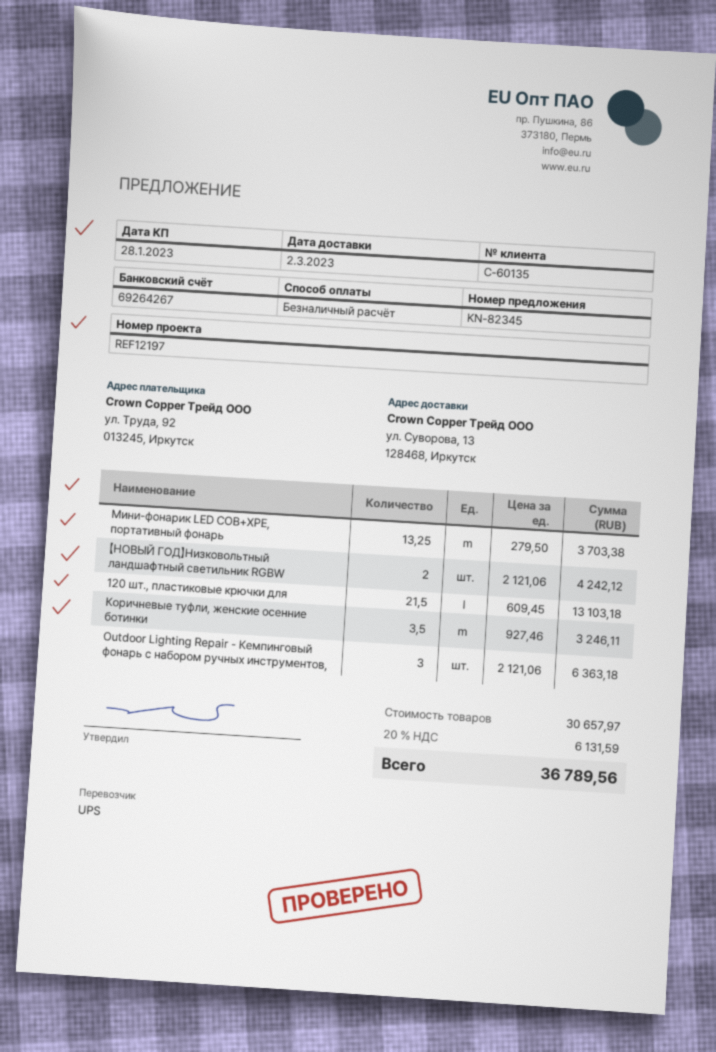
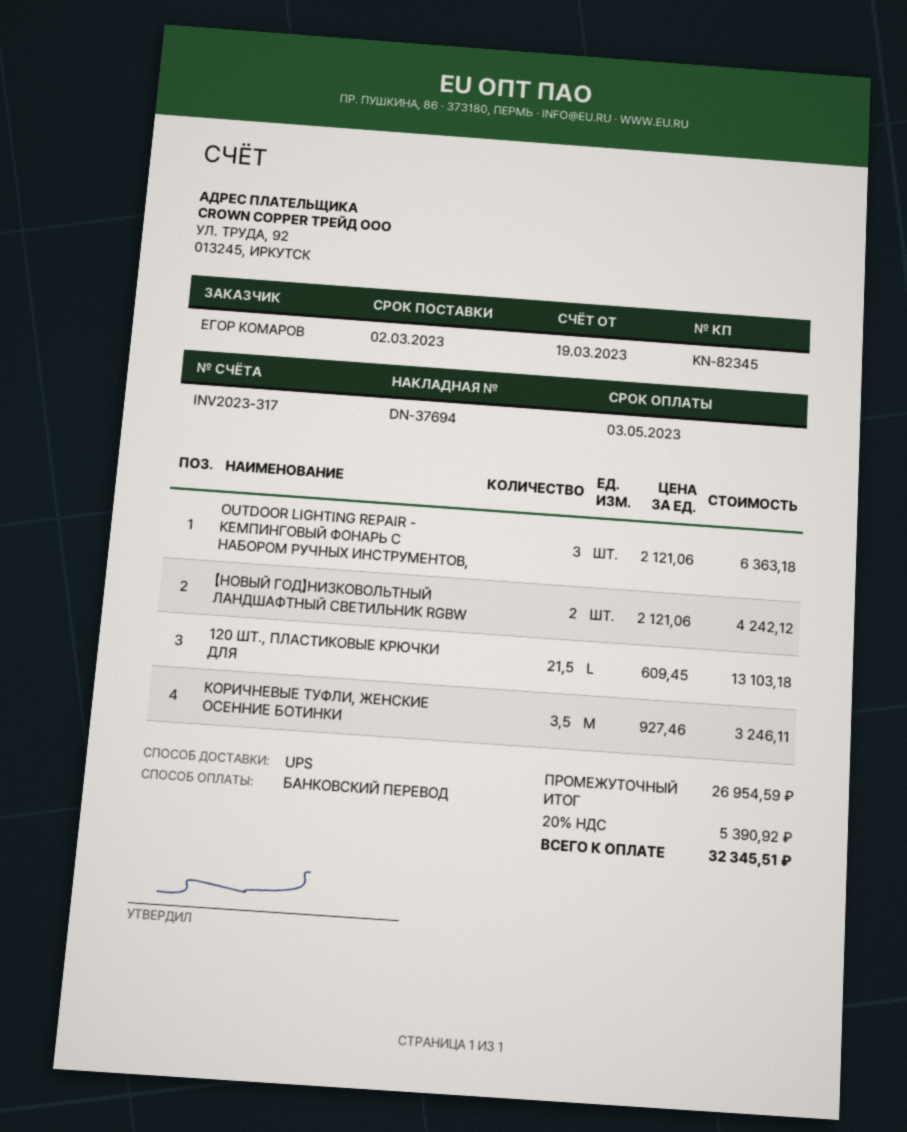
Мини-фонарик LED COB+XPE, портативный фонарь: 13.25 x 279.50 = 3703.38 -> none
subtotal: 30657.97 -> 26954.59
tax: 20% = 6131.59 -> 20% = 5390.92
total: 36789.56 -> 32345.51

